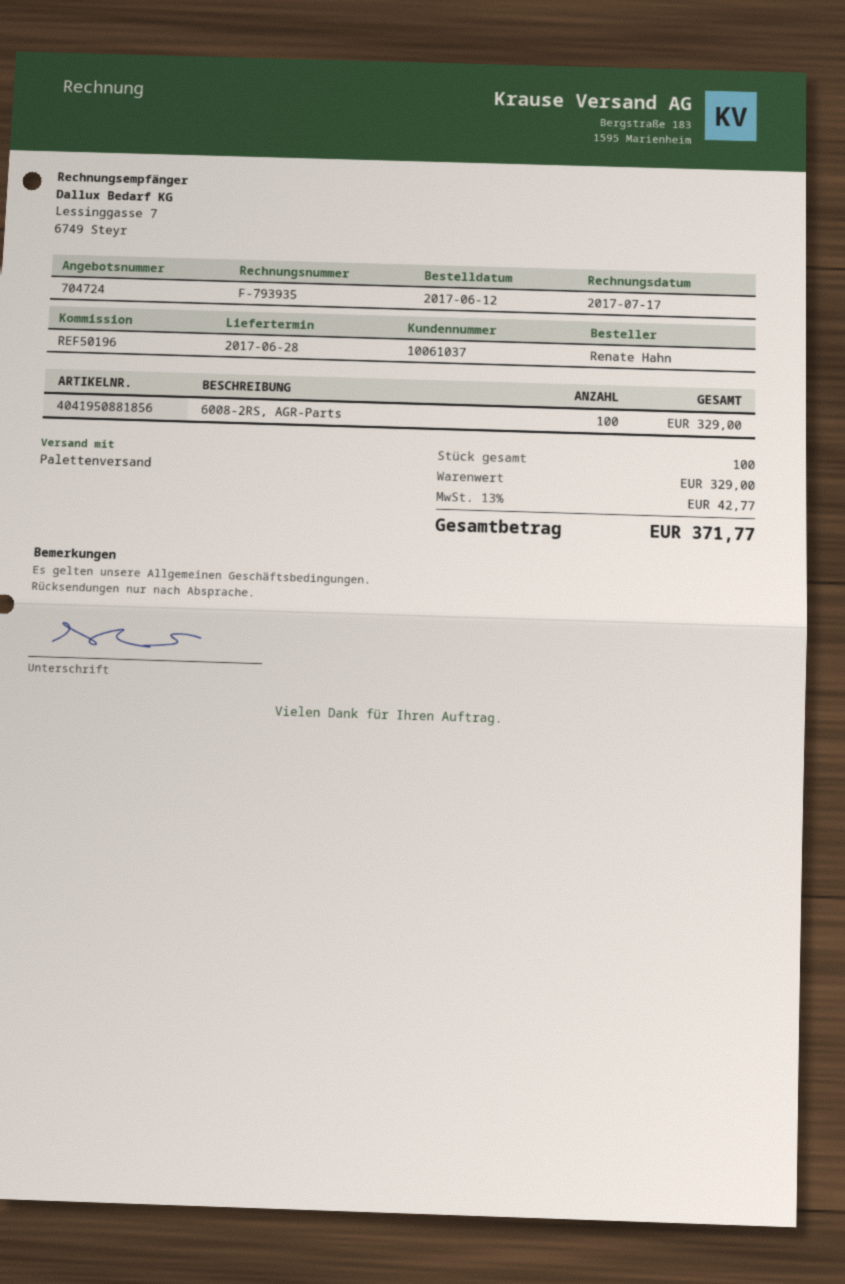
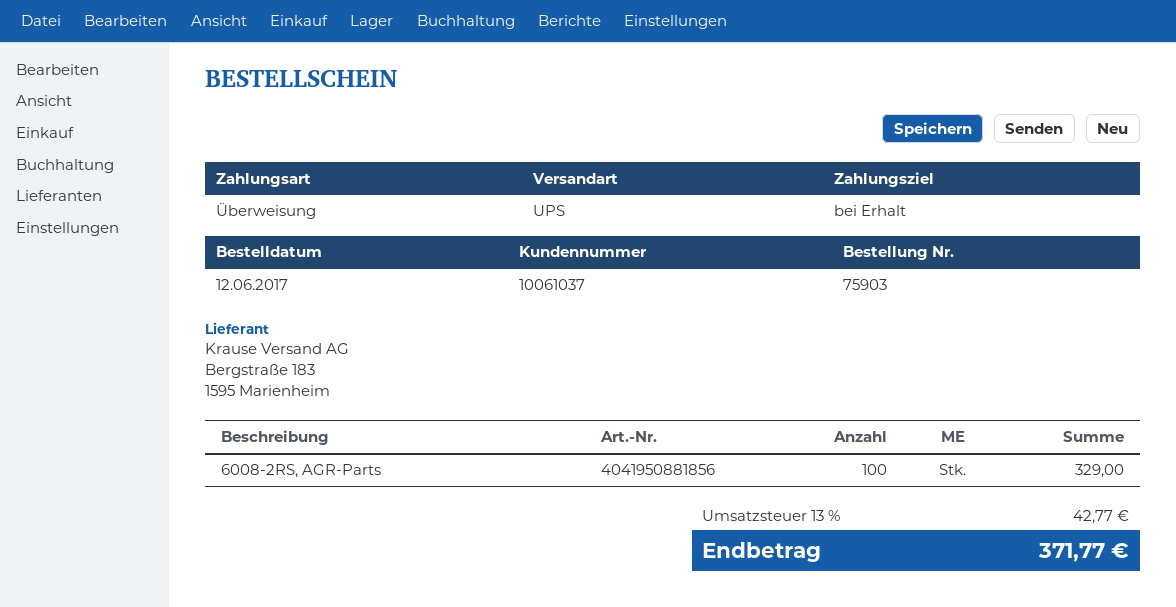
shipping method: pallet freight -> UPS

